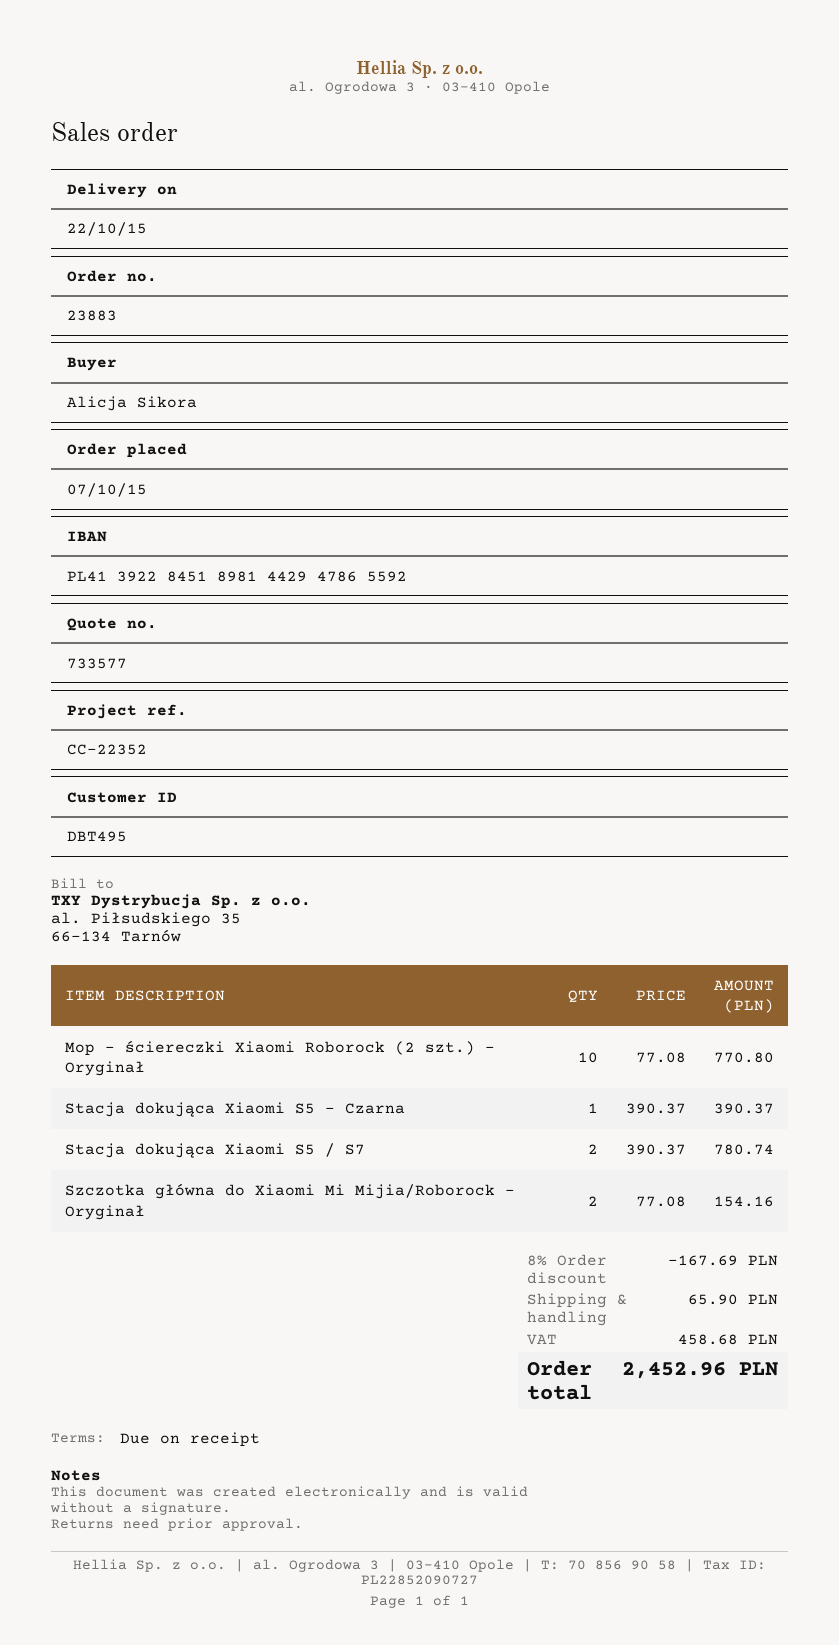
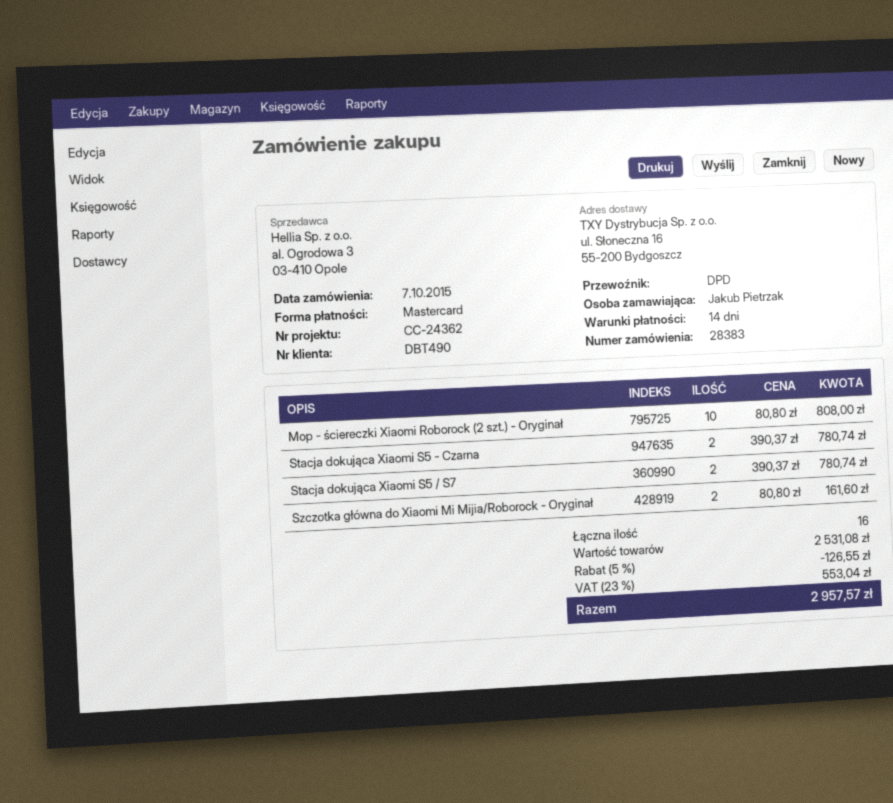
order number: 23883 -> 28383
payment terms: on receipt -> 14 days
customer number: DBT495 -> DBT490
reference: CC-22352 -> CC-24362
ordered by: Alicja Sikora -> Jakub Pietrzak
Mop - ściereczki Xiaomi Roborock (2 szt.) - Oryginał: 10 x 77.08 = 770.80 -> 10 x 80.80 = 808.00
Stacja dokująca Xiaomi S5 - Czarna: 1 x 390.37 = 390.37 -> 2 x 390.37 = 780.74
Szczotka główna do Xiaomi Mi Mijia/Roborock - Oryginał: 2 x 77.08 = 154.16 -> 2 x 80.80 = 161.60
discount: 8% = 167.69 -> 5% = 126.55
shipping: 65.90 -> none
tax: 458.68 -> 553.04
total: 2452.96 -> 2957.57

